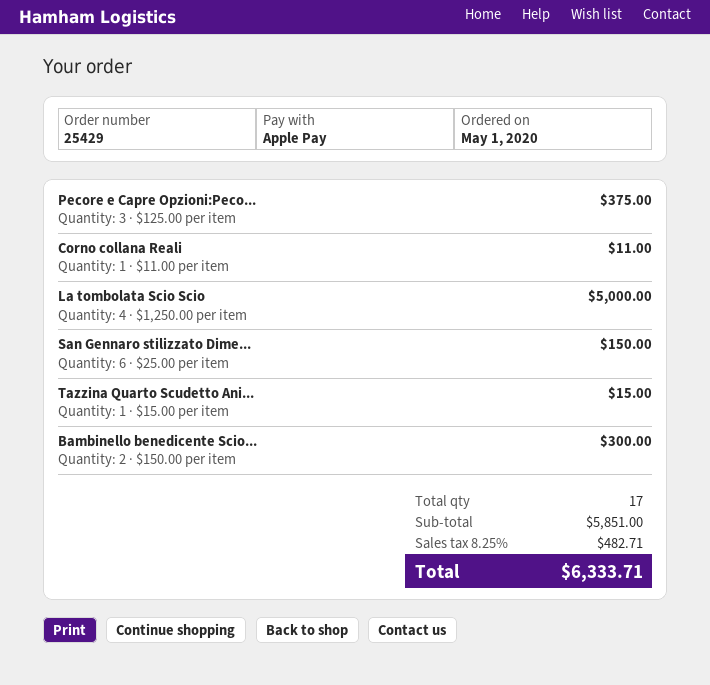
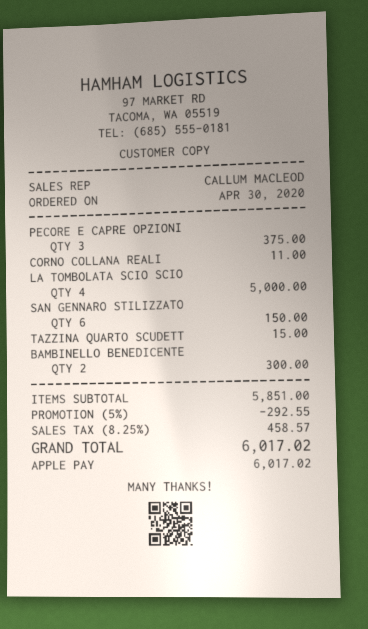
order date: 2020-05-01 -> 2020-04-30
discount: none -> 5% = 292.55
tax: 8.25% = 482.71 -> 8.25% = 458.57
total: 6333.71 -> 6017.02

